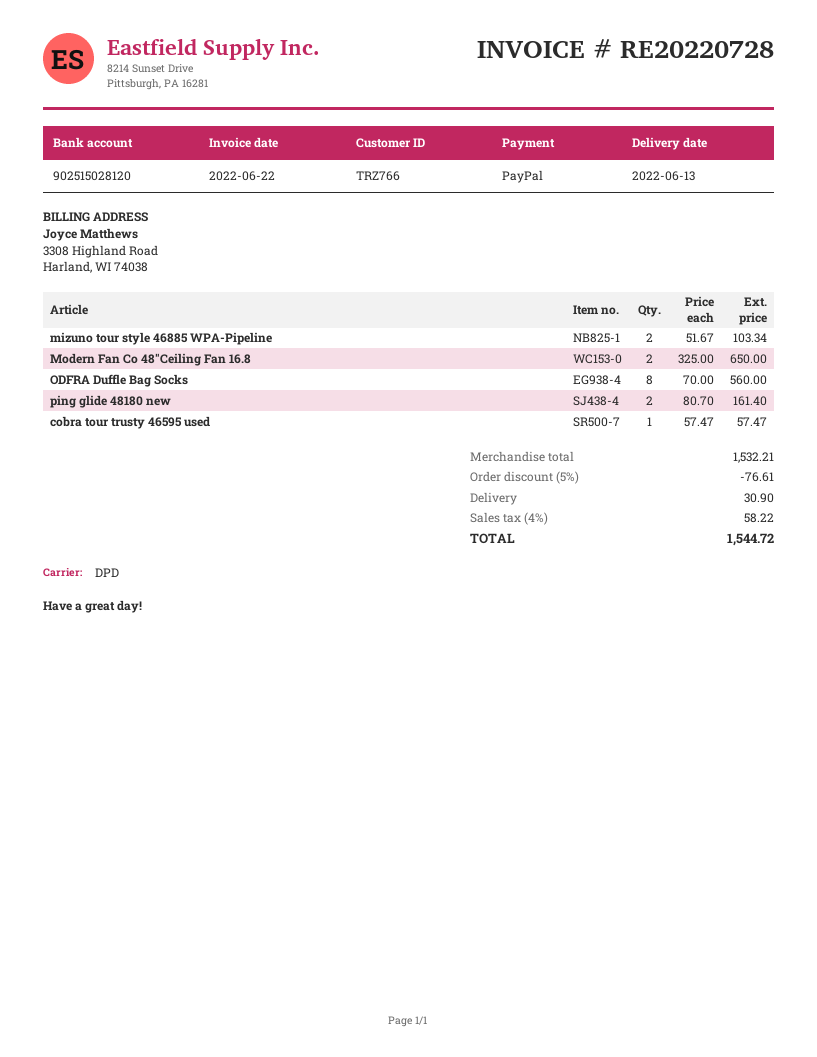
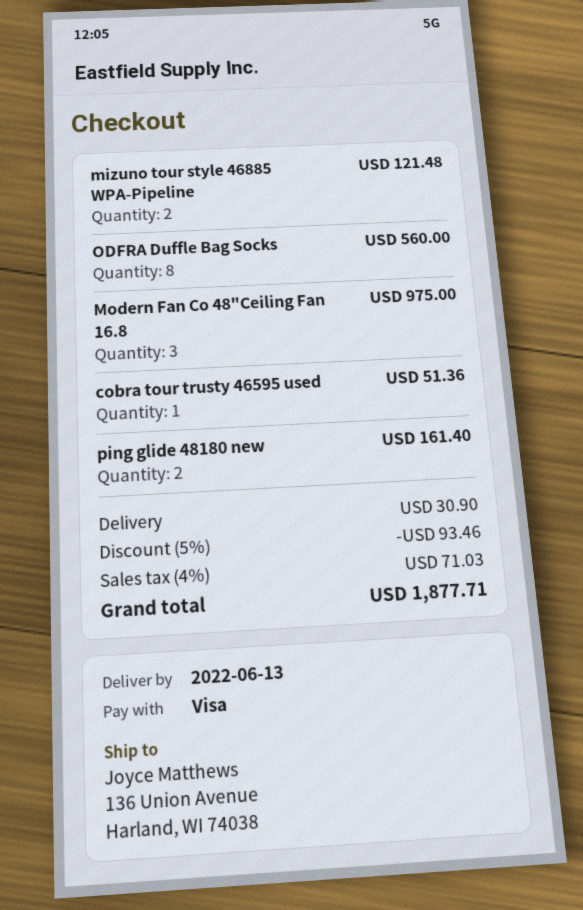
payment method: PayPal -> Visa
mizuno tour style 46885 WPA-Pipeline: 2 for 103.34 -> 2 for 121.48
Modern Fan Co 48"Ceiling Fan 16.8: 2 for 650.00 -> 3 for 975.00
cobra tour trusty 46595 used: 1 for 57.47 -> 1 for 51.36
discount: 5% = 76.61 -> 5% = 93.46
tax: 4% = 58.22 -> 4% = 71.03
total: 1544.72 -> 1877.71

